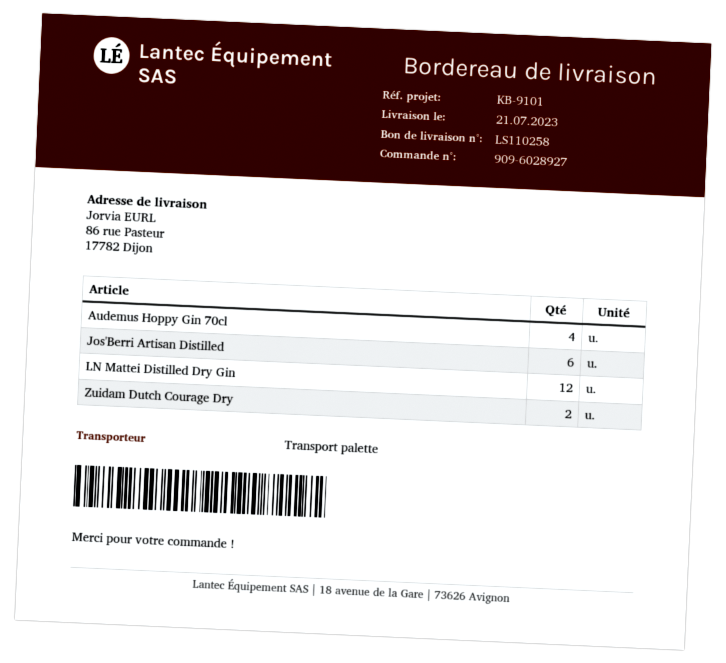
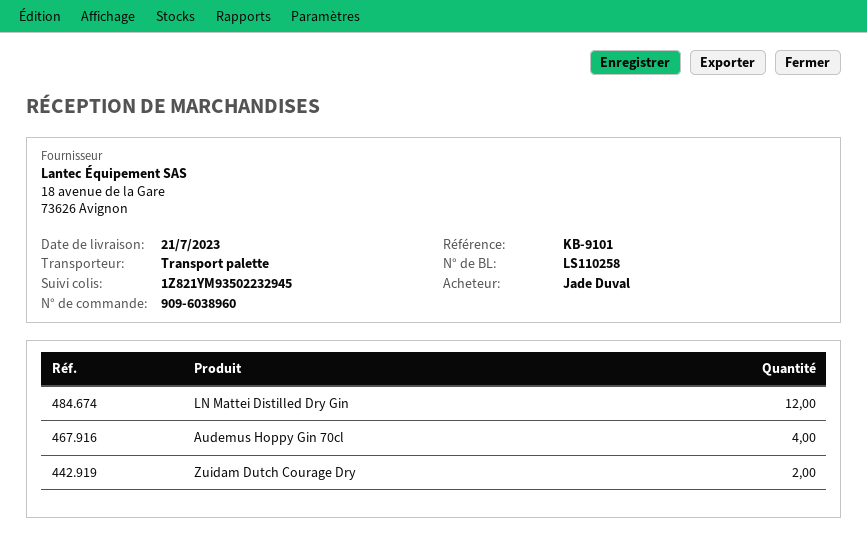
order number: 909-6028927 -> 909-6038960
Jos'Berri Artisan Distilled: 6 -> none

